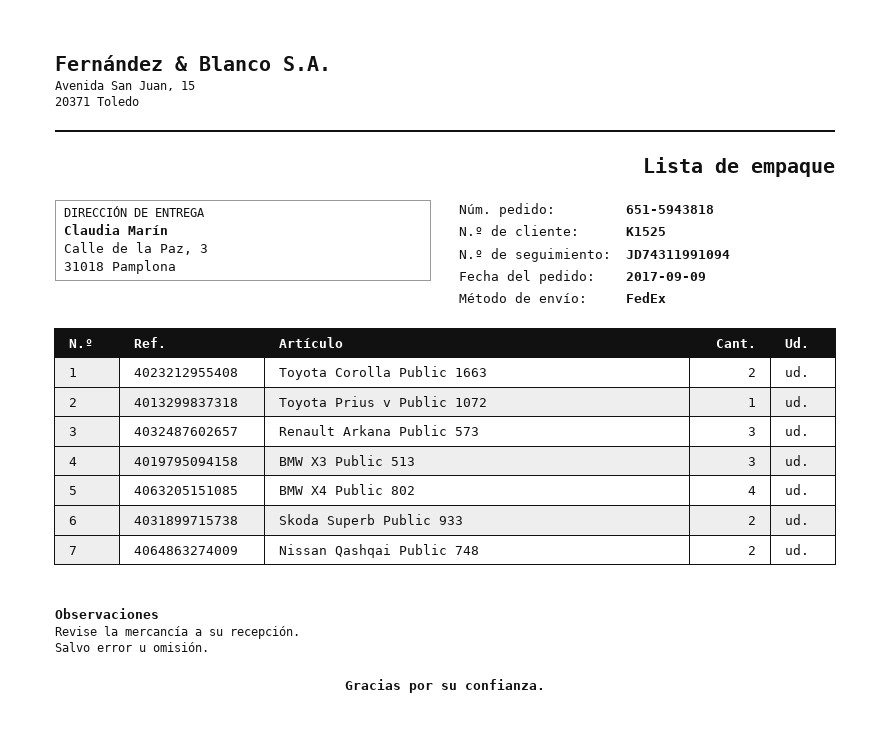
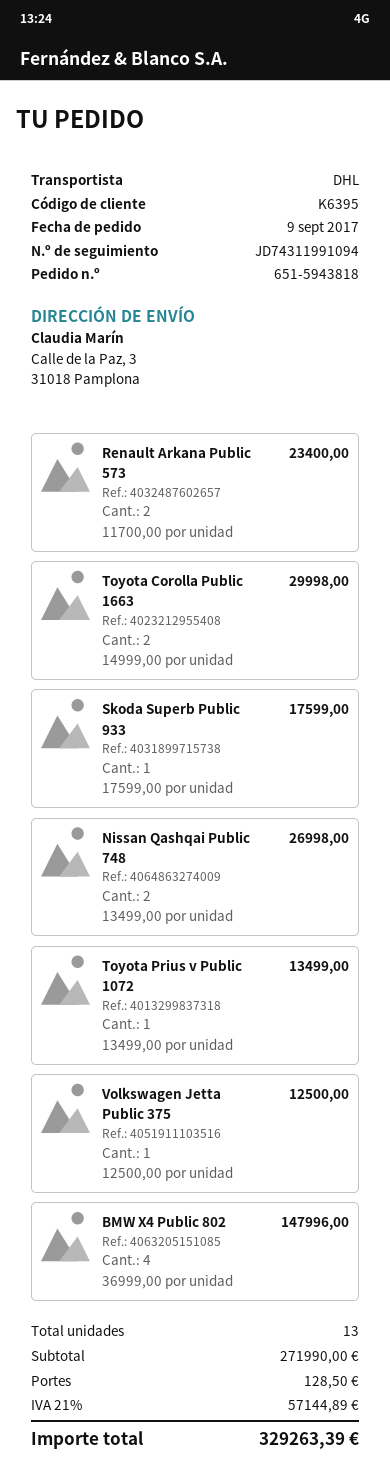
customer number: K1525 -> K6395
shipping method: FedEx -> DHL
Renault Arkana Public 573: 3 -> 2
BMW X3 Public 513: 3 -> none
Skoda Superb Public 933: 2 -> 1
Volkswagen Jetta Public 375: none -> 1

